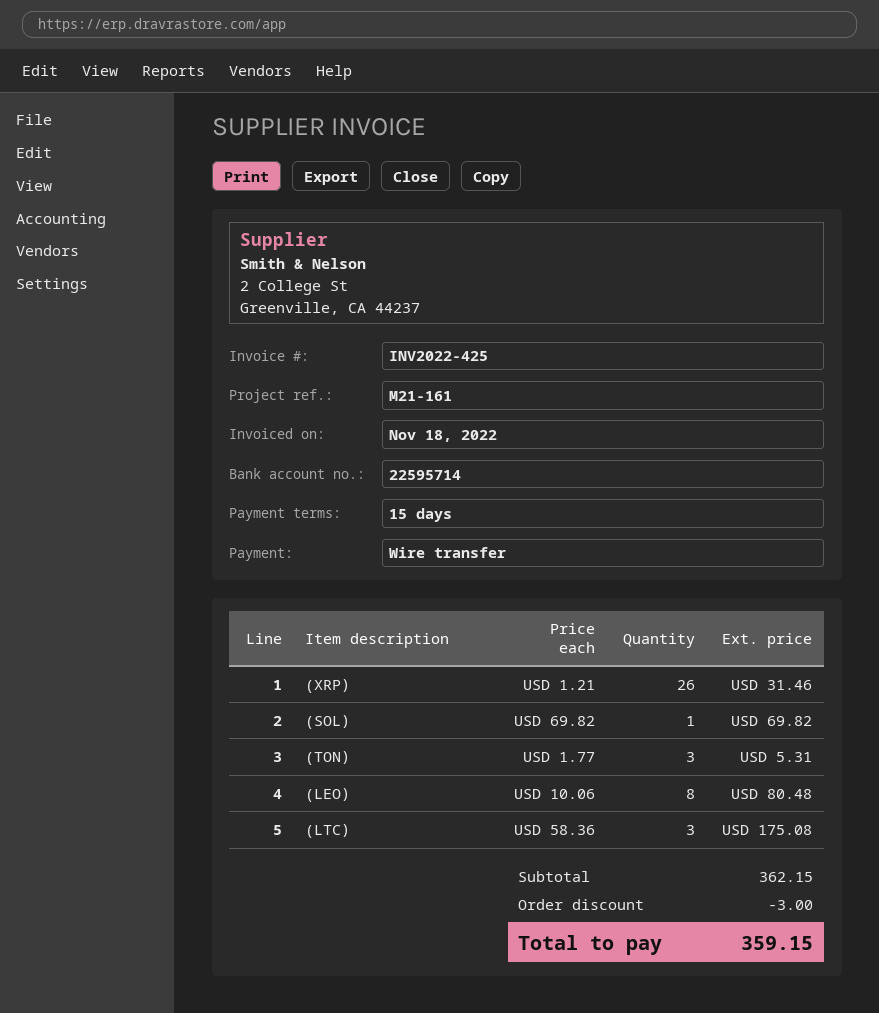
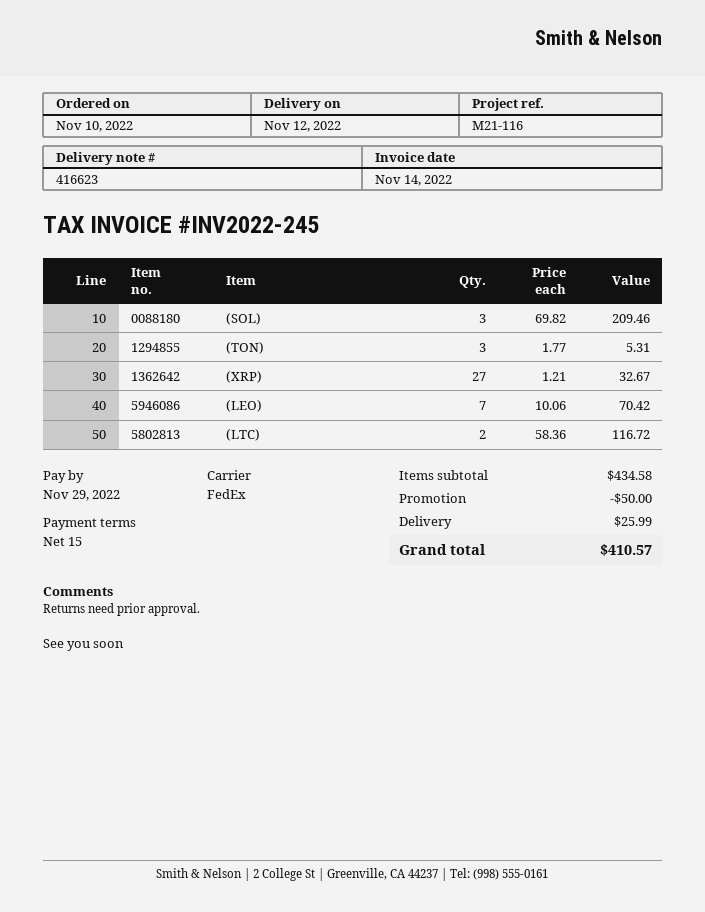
invoice number: INV2022-425 -> INV2022-245
invoice date: 2022-11-18 -> 2022-11-14
reference: M21-161 -> M21-116
(XRP): 26 x 1.21 = 31.46 -> 27 x 1.21 = 32.67
(SOL): 1 x 69.82 = 69.82 -> 3 x 69.82 = 209.46
(LEO): 8 x 10.06 = 80.48 -> 7 x 10.06 = 70.42
(LTC): 3 x 58.36 = 175.08 -> 2 x 58.36 = 116.72
subtotal: 362.15 -> 434.58
discount: 3.00 -> 50.00
shipping: none -> 25.99
total: 359.15 -> 410.57

